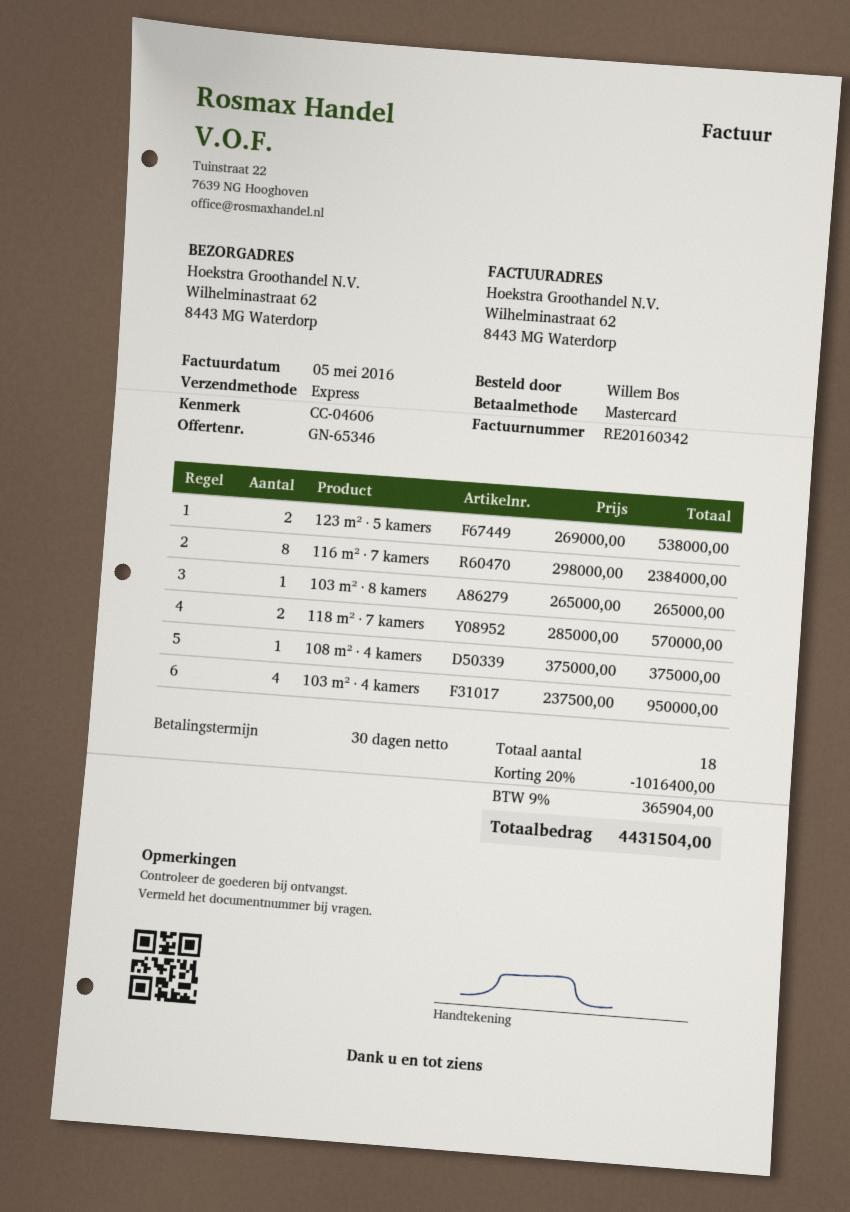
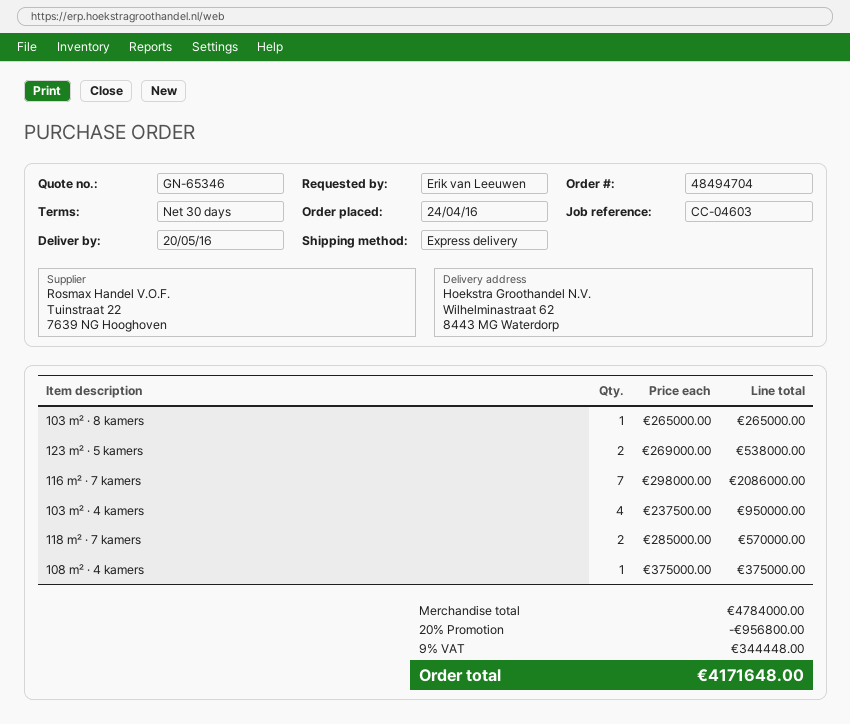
reference: CC-04606 -> CC-04603
ordered by: Willem Bos -> Erik van Leeuwen
116 m² · 7 kamers: 8 x 298000.00 = 2384000.00 -> 7 x 298000.00 = 2086000.00
discount: 20% = 1016400.00 -> 20% = 956800.00
tax: 9% = 365904.00 -> 9% = 344448.00
total: 4431504.00 -> 4171648.00

